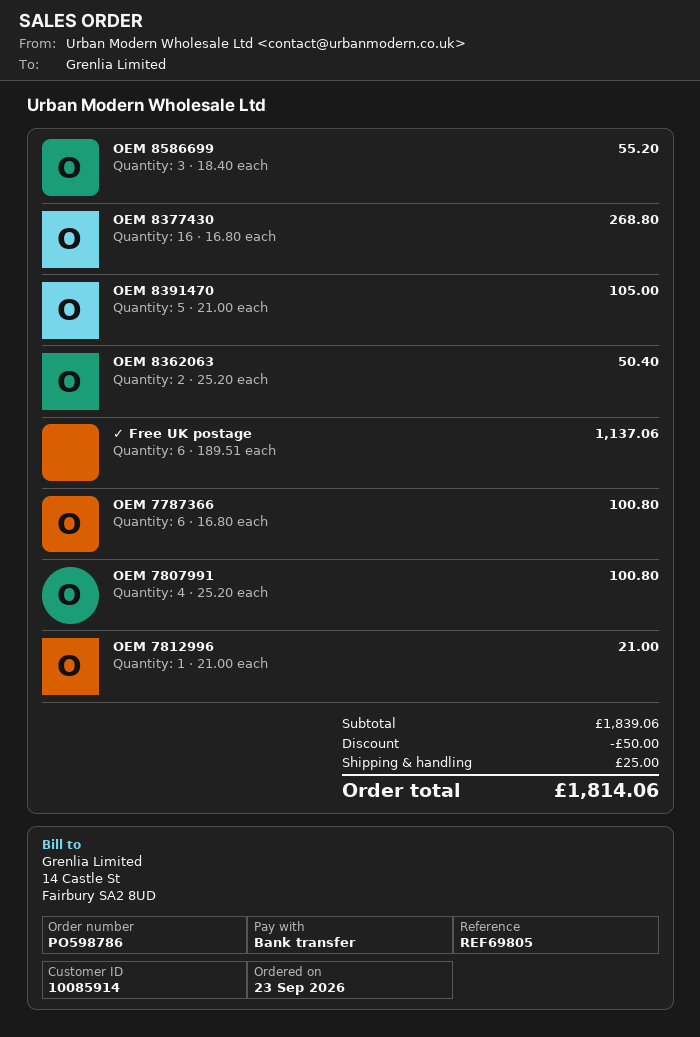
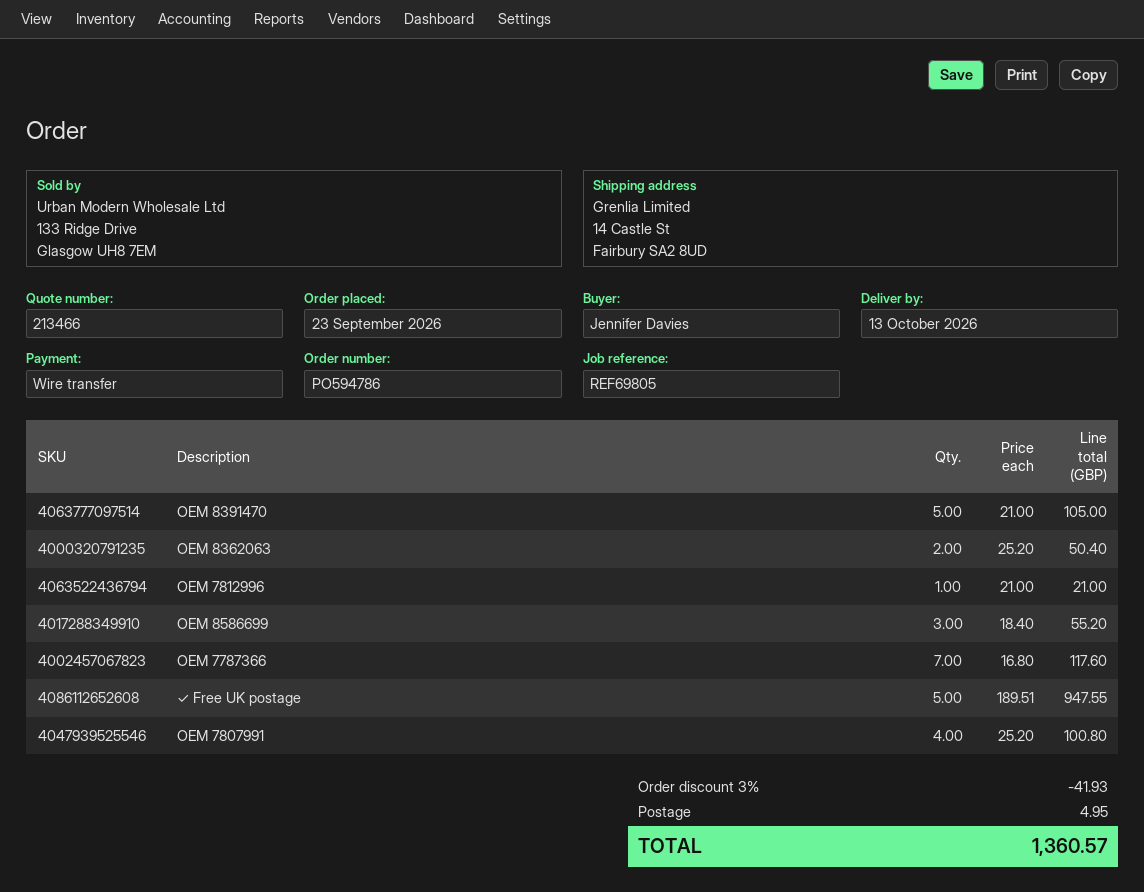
order number: PO598786 -> PO594786
OEM 8377430: 16 x 16.80 = 268.80 -> none
✓ Free UK postage: 6 x 189.51 = 1137.06 -> 5 x 189.51 = 947.55
OEM 7787366: 6 x 16.80 = 100.80 -> 7 x 16.80 = 117.60
discount: 50.00 -> 41.93
shipping: 25.00 -> 4.95
total: 1814.06 -> 1360.57

